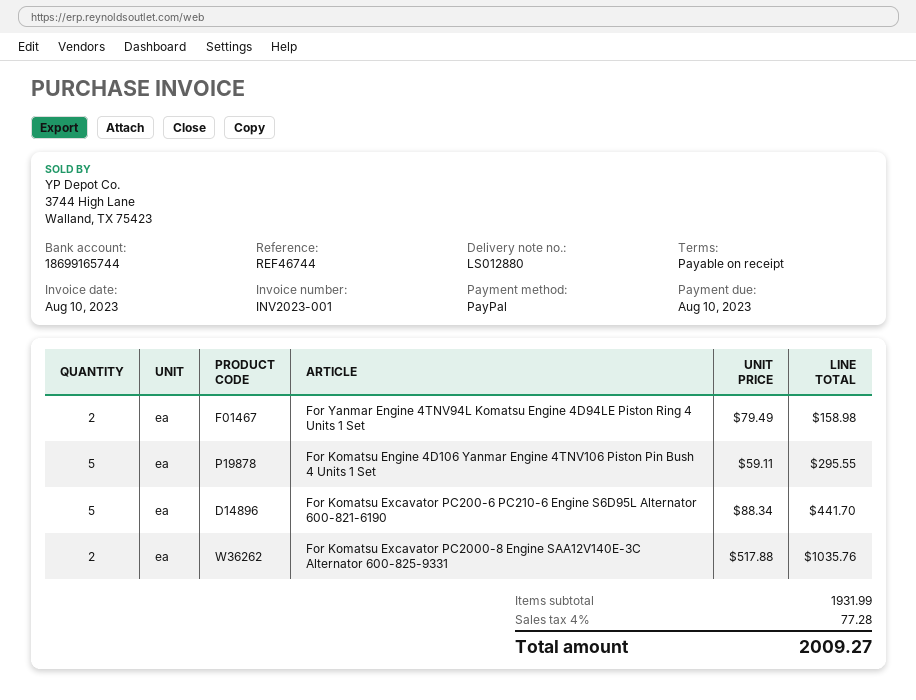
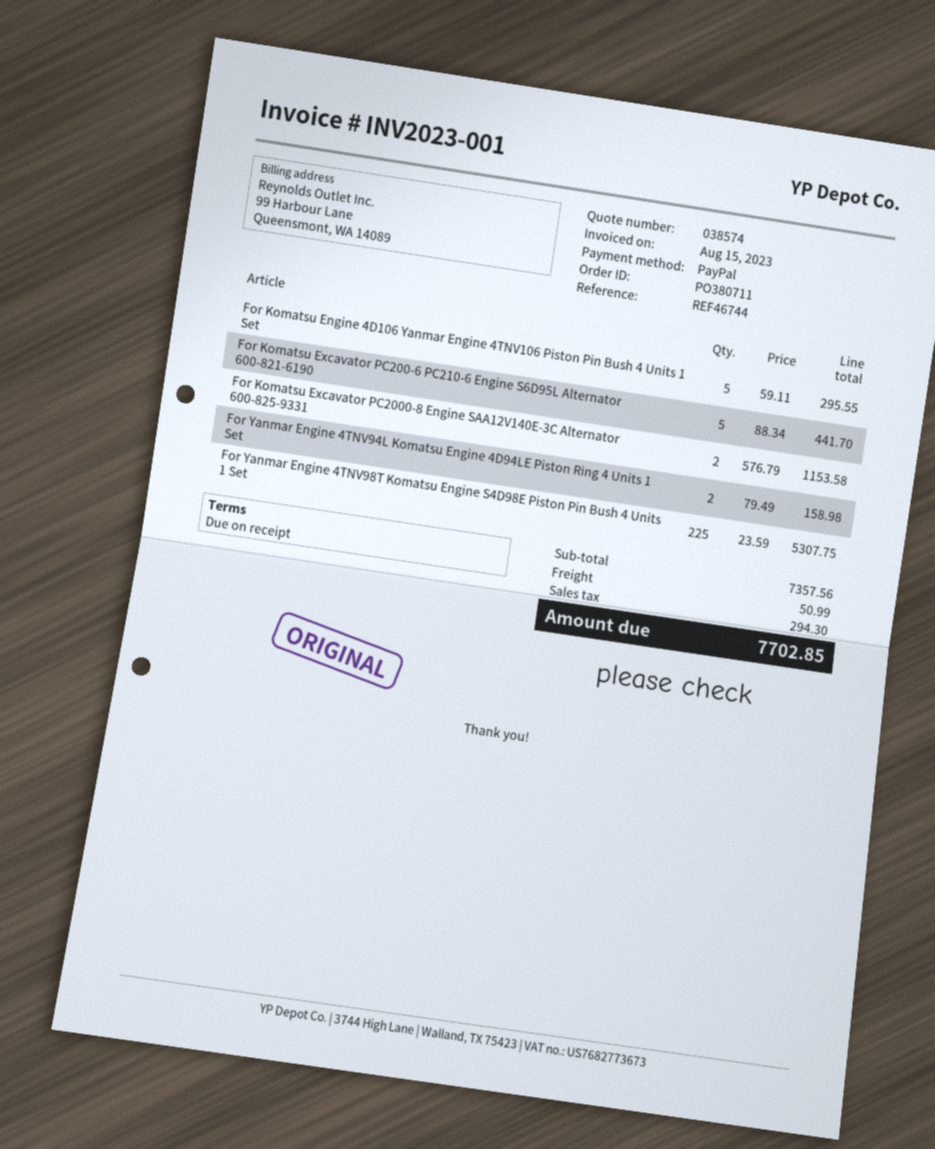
invoice date: 2023-08-10 -> 2023-08-15
For Komatsu Excavator PC2000-8 Engine SAA12V140E-3C Alternator 600-825-9331: 2 x 517.88 = 1035.76 -> 2 x 576.79 = 1153.58
For Yanmar Engine 4TNV98T Komatsu Engine S4D98E Piston Pin Bush 4 Units 1 Set: none -> 225 x 23.59 = 5307.75
subtotal: 1931.99 -> 7357.56
shipping: none -> 50.99
tax: 77.28 -> 294.30
total: 2009.27 -> 7702.85

